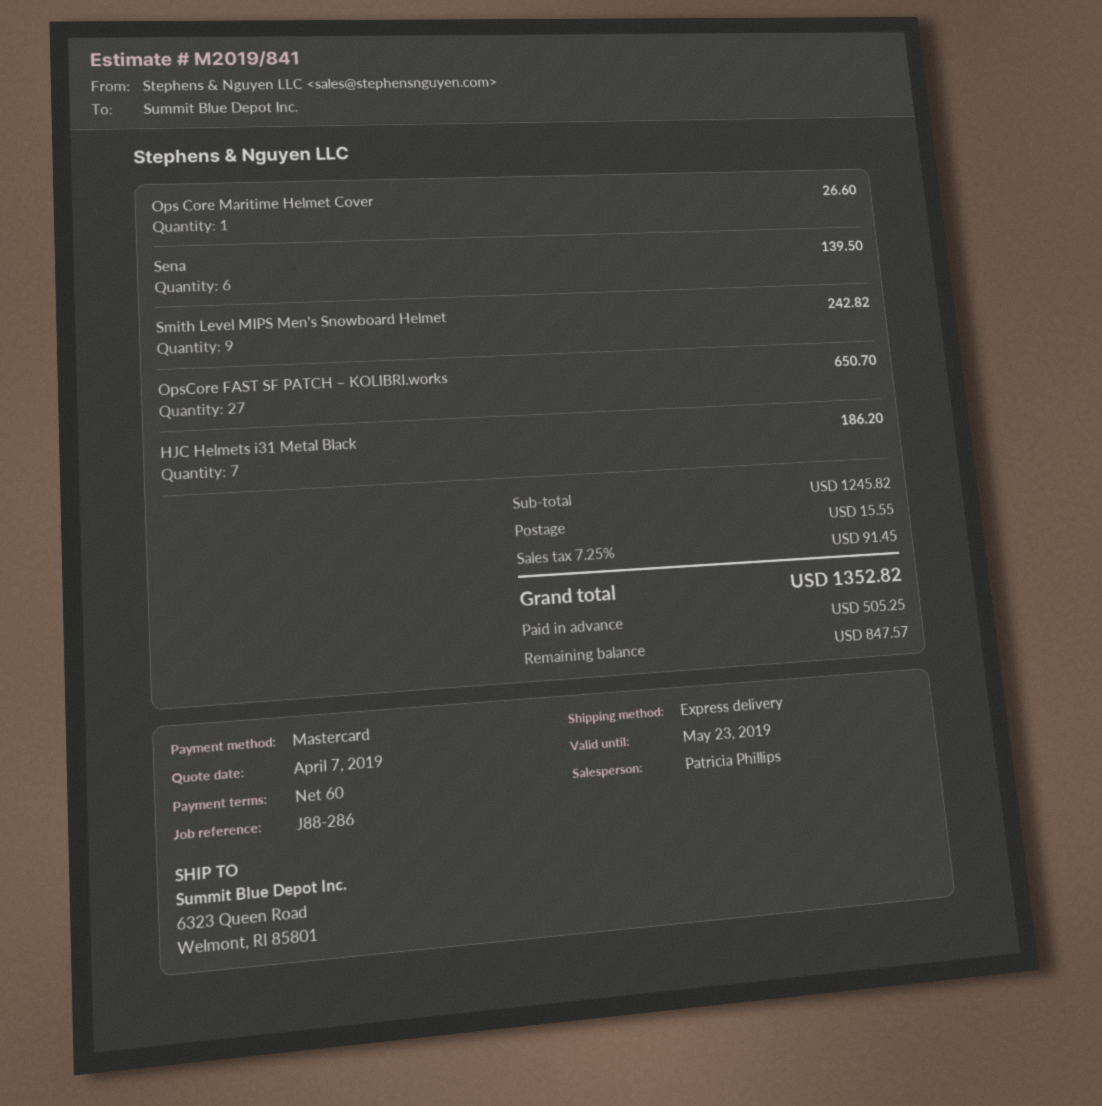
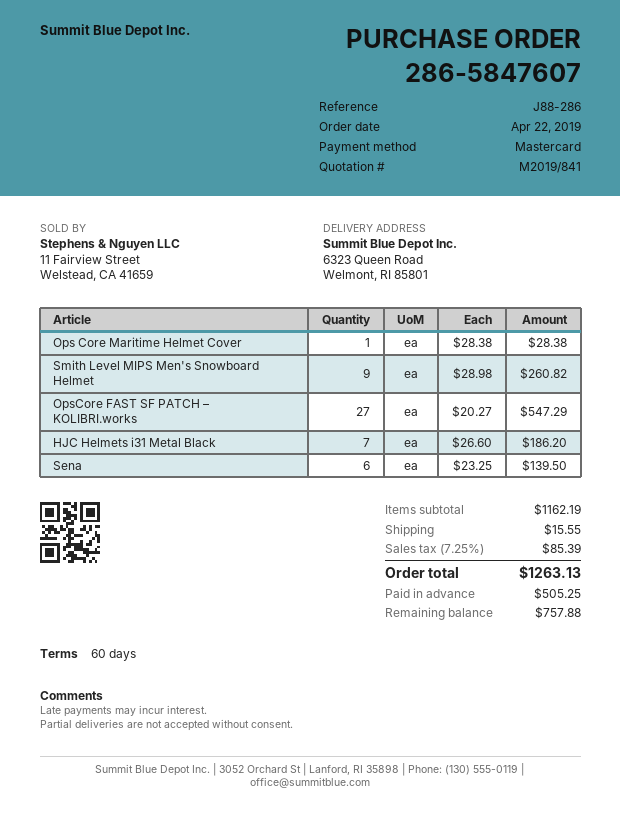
Ops Core Maritime Helmet Cover: 1 for 26.60 -> 1 for 28.38
Smith Level MIPS Men's Snowboard Helmet: 9 for 242.82 -> 9 for 260.82
OpsCore FAST SF PATCH – KOLIBRI.works: 27 for 650.70 -> 27 for 547.29
subtotal: 1245.82 -> 1162.19
tax: 7.25% = 91.45 -> 7.25% = 85.39
total: 1352.82 -> 1263.13
balance: 847.57 -> 757.88

